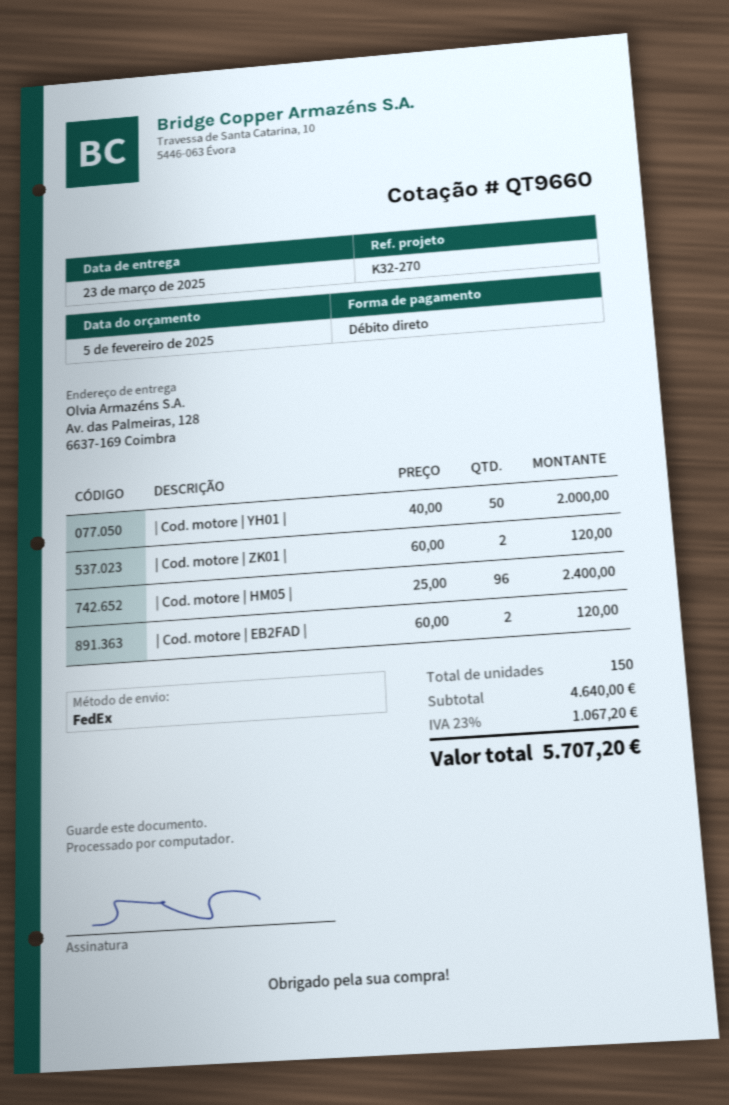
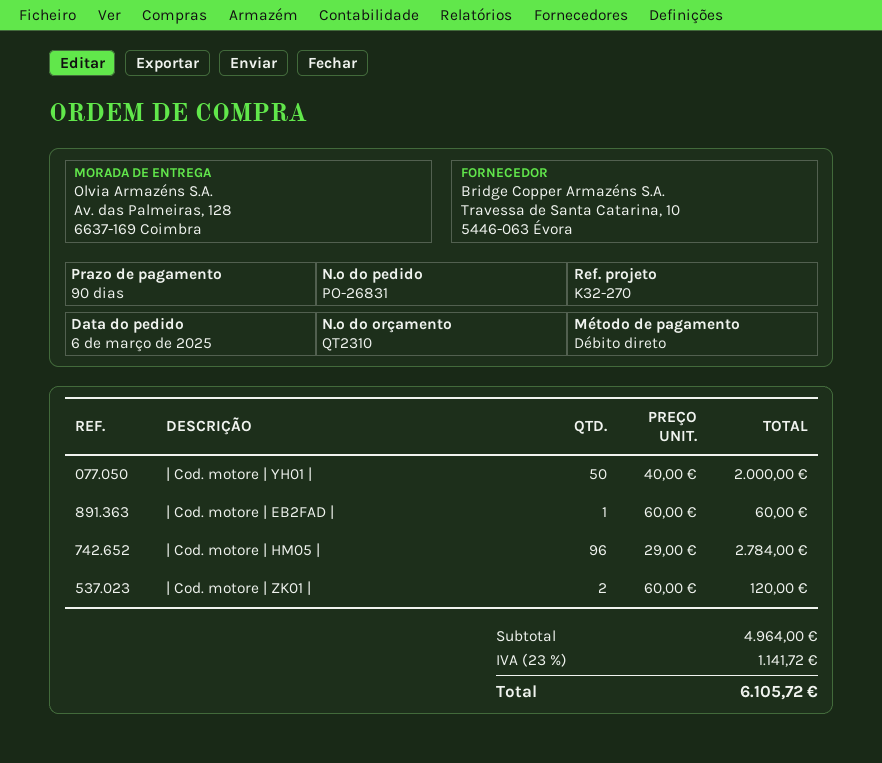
quote number: QT9660 -> QT2310
| Cod. motore | HM05 |: 96 x 25.00 = 2400.00 -> 96 x 29.00 = 2784.00
| Cod. motore | EB2FAD |: 2 x 60.00 = 120.00 -> 1 x 60.00 = 60.00
subtotal: 4640.00 -> 4964.00
tax: 23% = 1067.20 -> 23% = 1141.72
total: 5707.20 -> 6105.72

